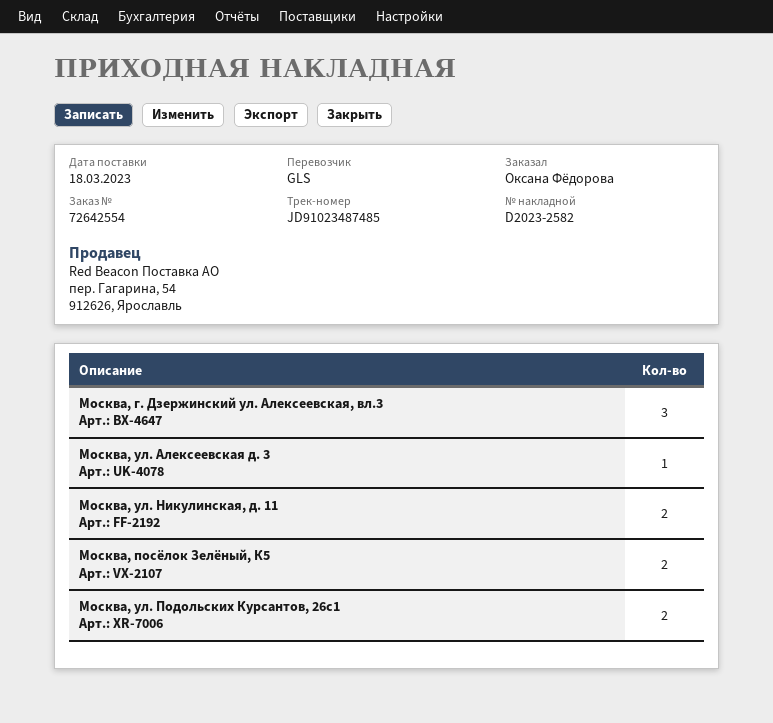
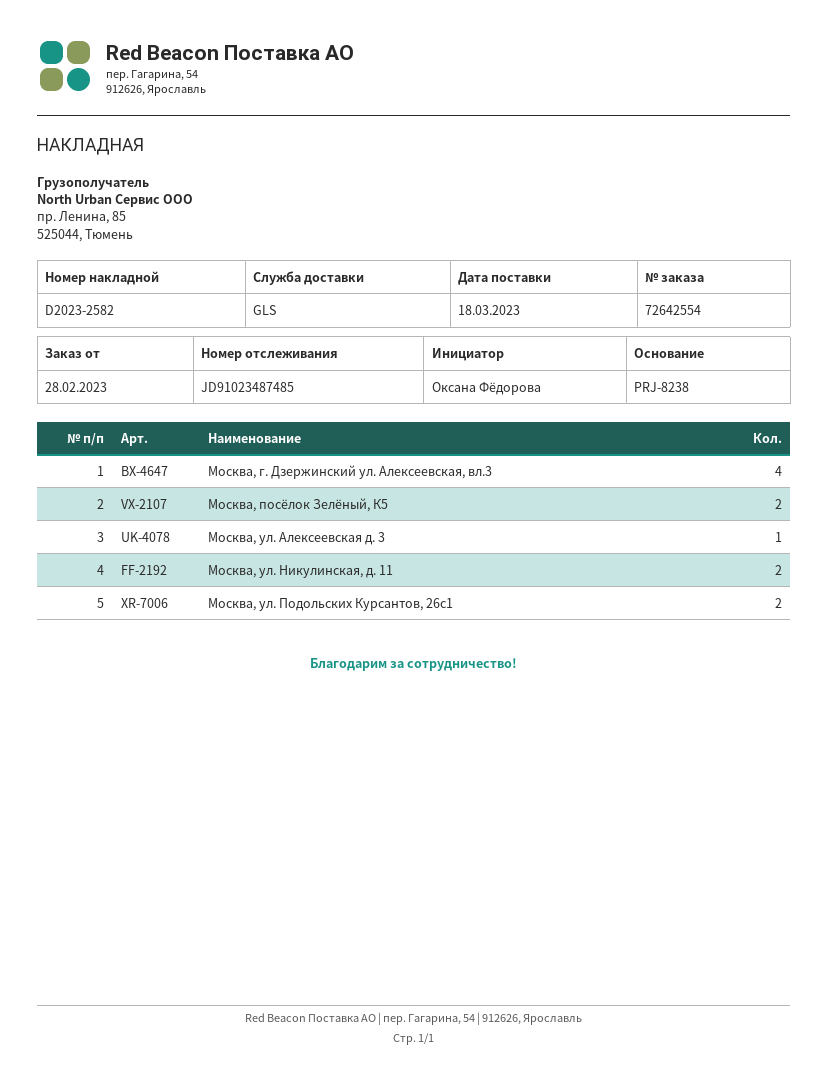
Москва, г. Дзержинский ул. Алексеевская, вл.3: 3 -> 4

